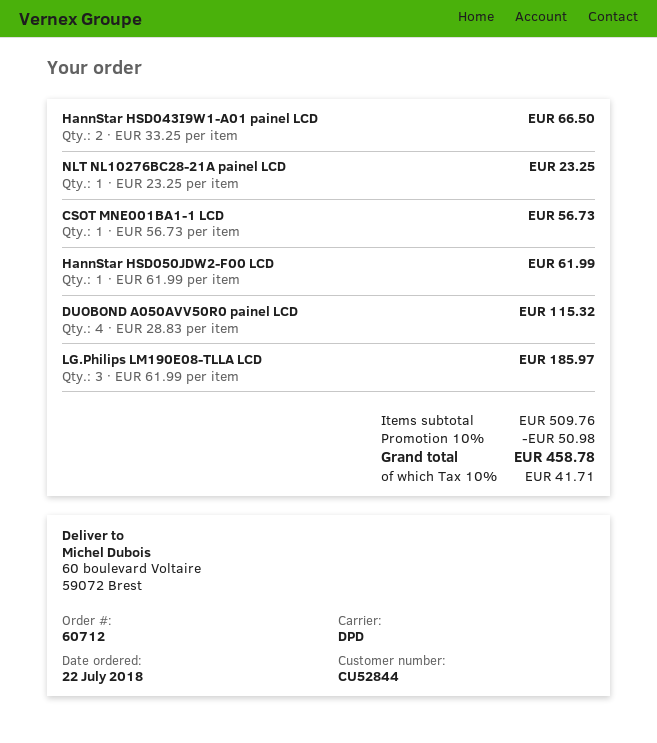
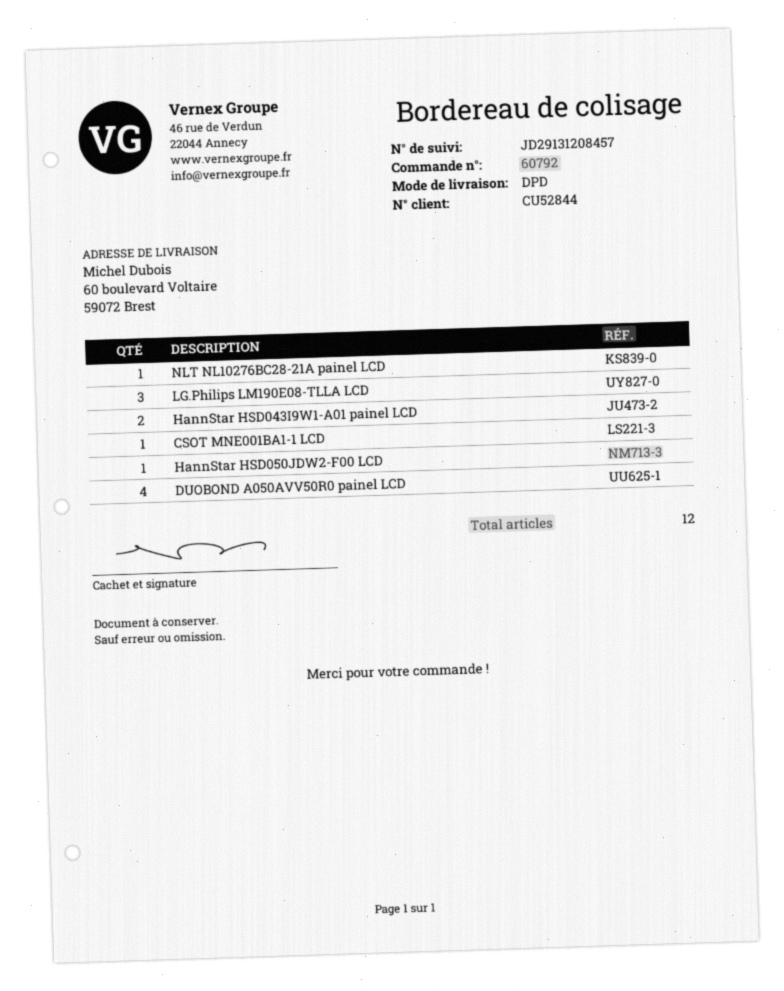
order number: 60712 -> 60792

